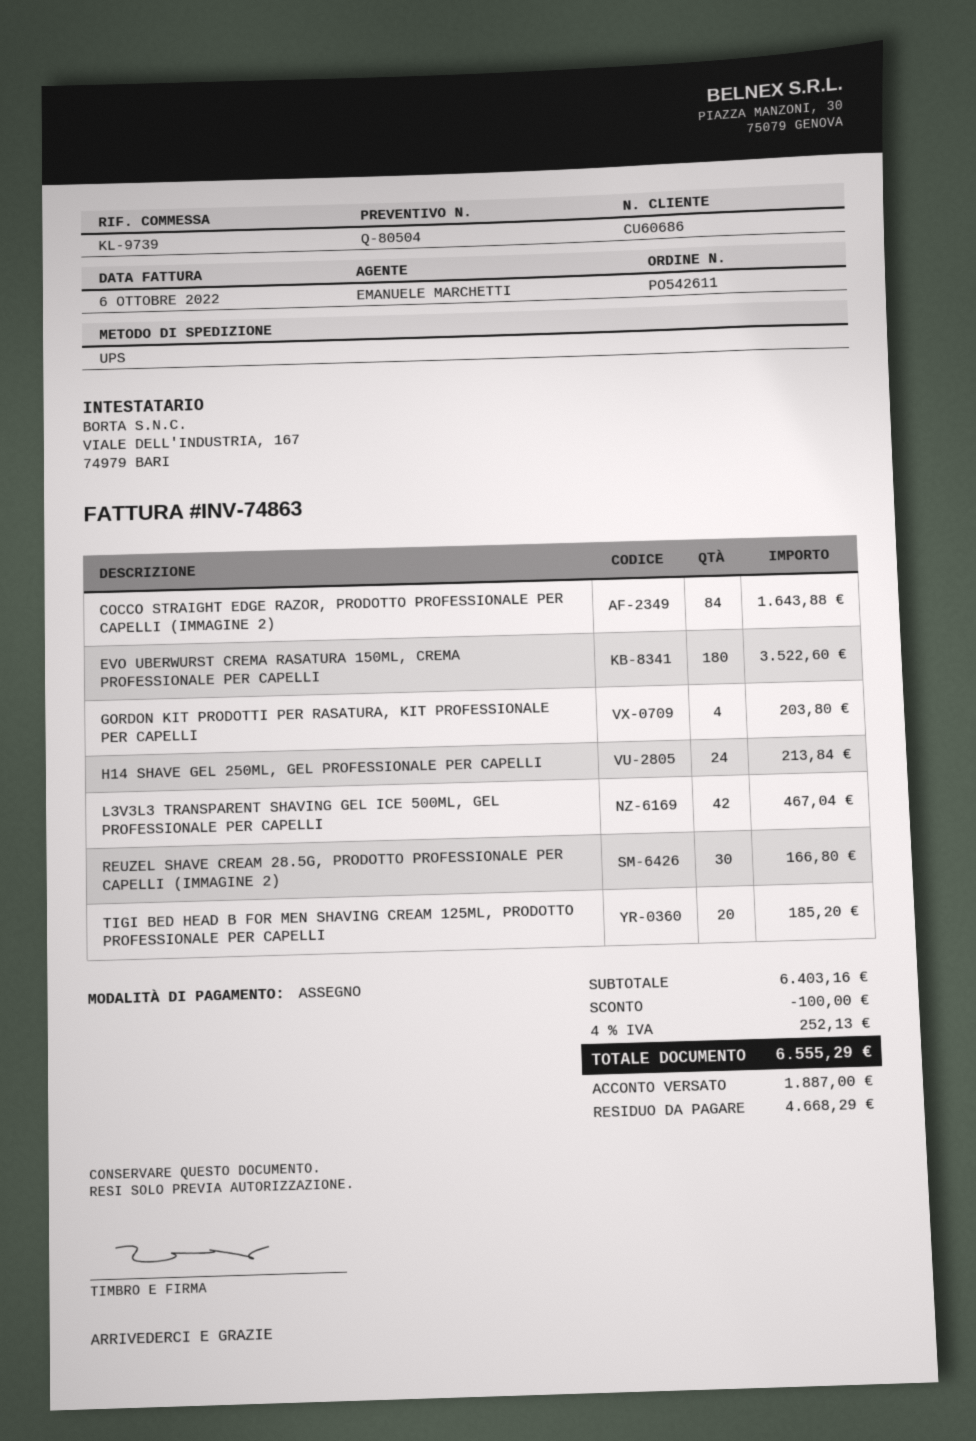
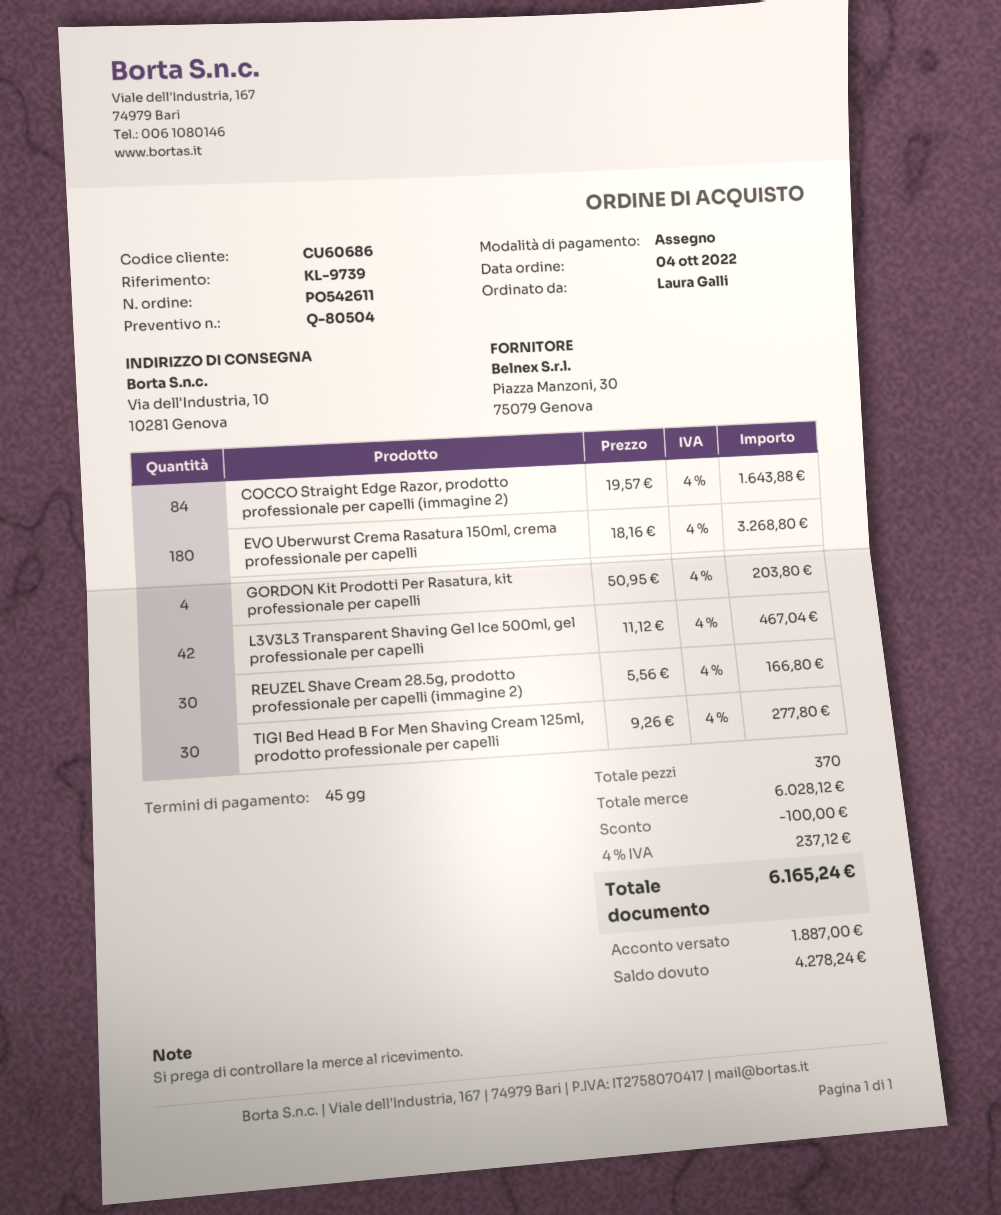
EVO UBERWURST CREMA RASATURA 150ML, CREMA PROFESSIONALE PER CAPELLI: 180 for 3522.60 -> 180 for 3268.80
H14 SHAVE GEL 250ML, GEL PROFESSIONALE PER CAPELLI: 24 for 213.84 -> none
TIGI BED HEAD B FOR MEN SHAVING CREAM 125ML, PRODOTTO PROFESSIONALE PER CAPELLI: 20 for 185.20 -> 30 for 277.80
subtotal: 6403.16 -> 6028.12
tax: 4% = 252.13 -> 4% = 237.12
total: 6555.29 -> 6165.24
balance: 4668.29 -> 4278.24

